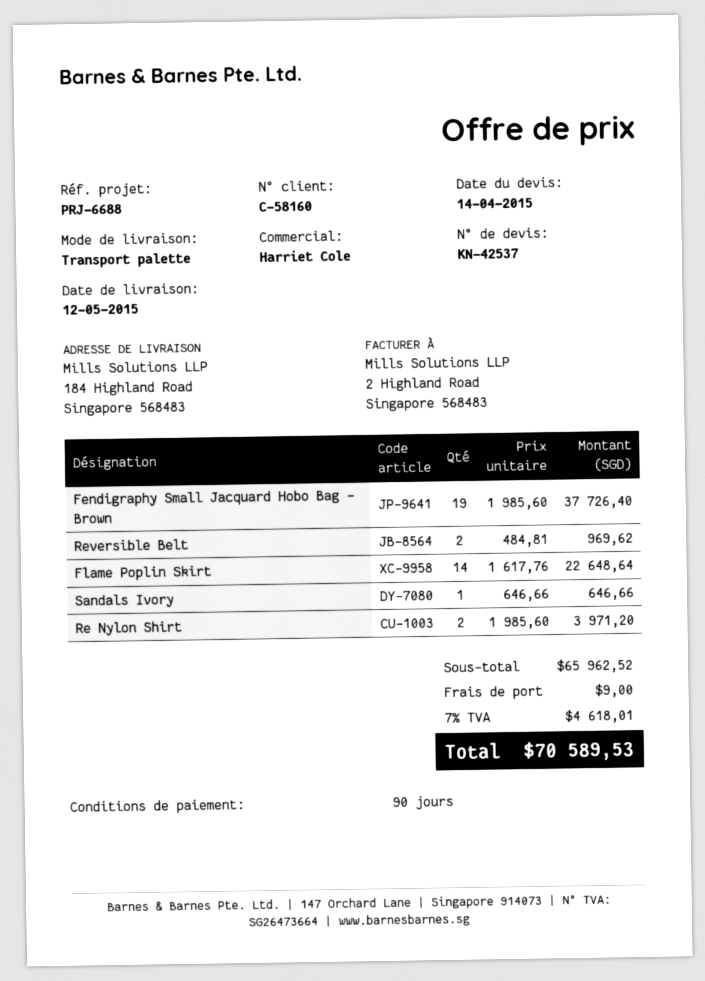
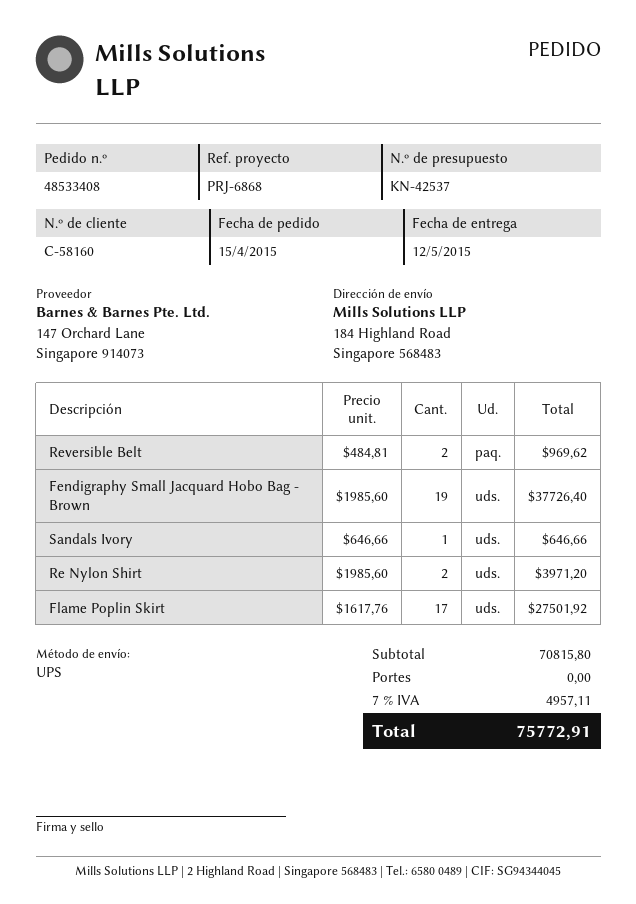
reference: PRJ-6688 -> PRJ-6868
shipping method: pallet freight -> UPS
Flame Poplin Skirt: 14 x 1617.76 = 22648.64 -> 17 x 1617.76 = 27501.92
subtotal: 65962.52 -> 70815.80
shipping: 9.00 -> 0.00
tax: 7% = 4618.01 -> 7% = 4957.11
total: 70589.53 -> 75772.91

